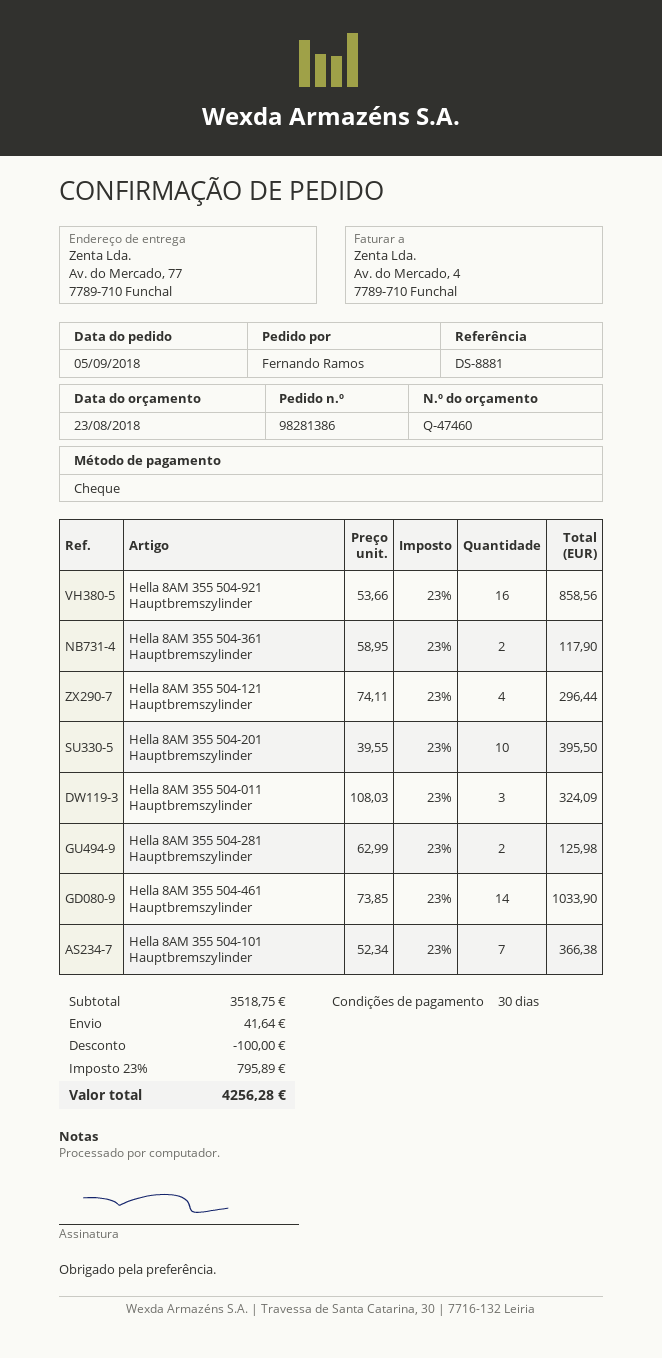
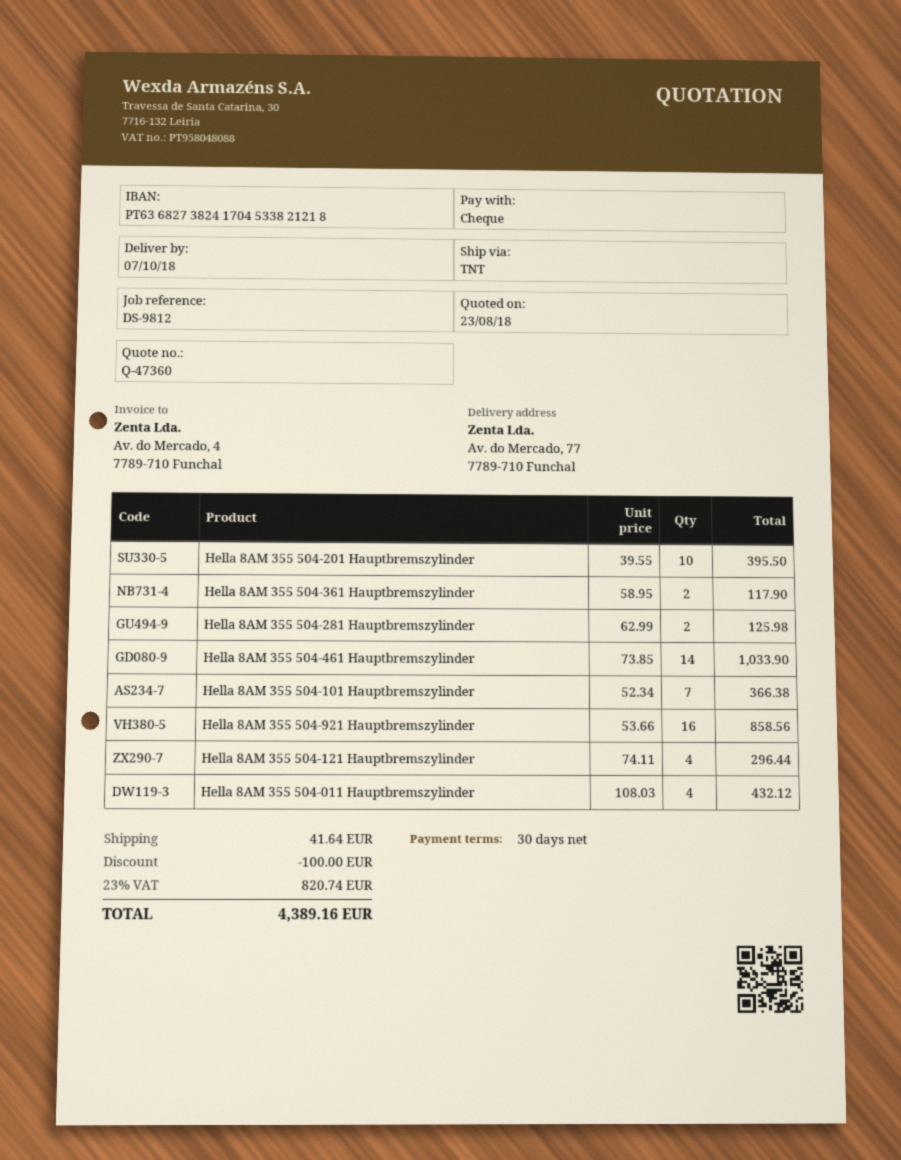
quote number: Q-47460 -> Q-47360
reference: DS-8881 -> DS-9812
Hella 8AM 355 504-011 Hauptbremszylinder: 3 x 108.03 = 324.09 -> 4 x 108.03 = 432.12
tax: 23% = 795.89 -> 23% = 820.74
total: 4256.28 -> 4389.16

